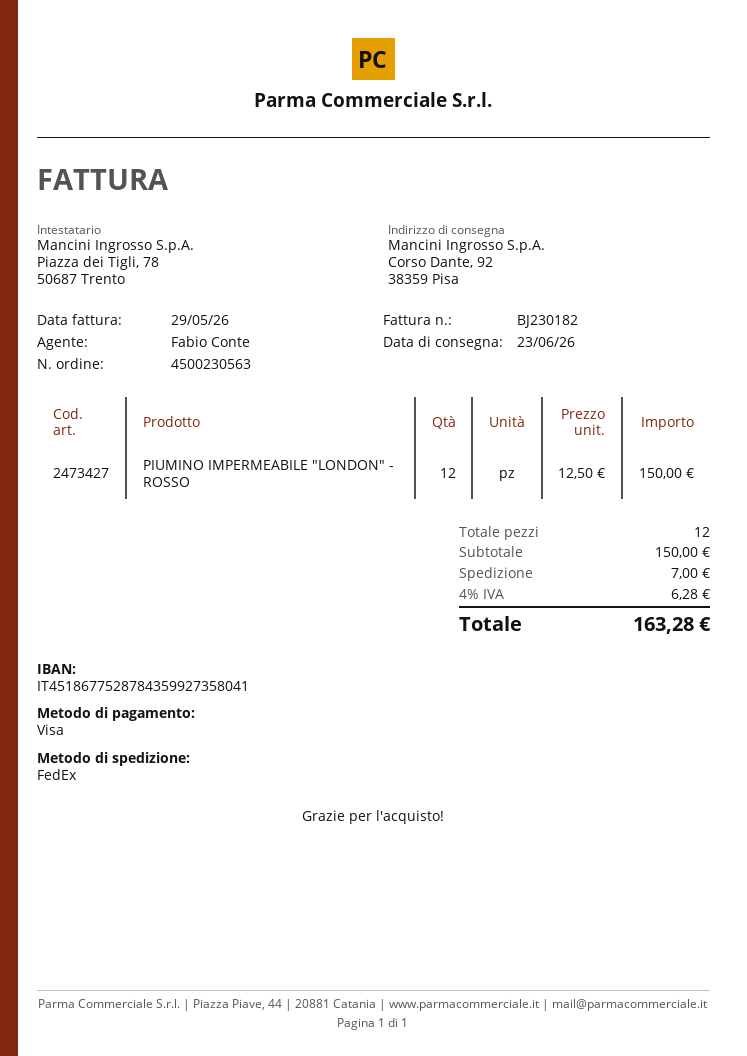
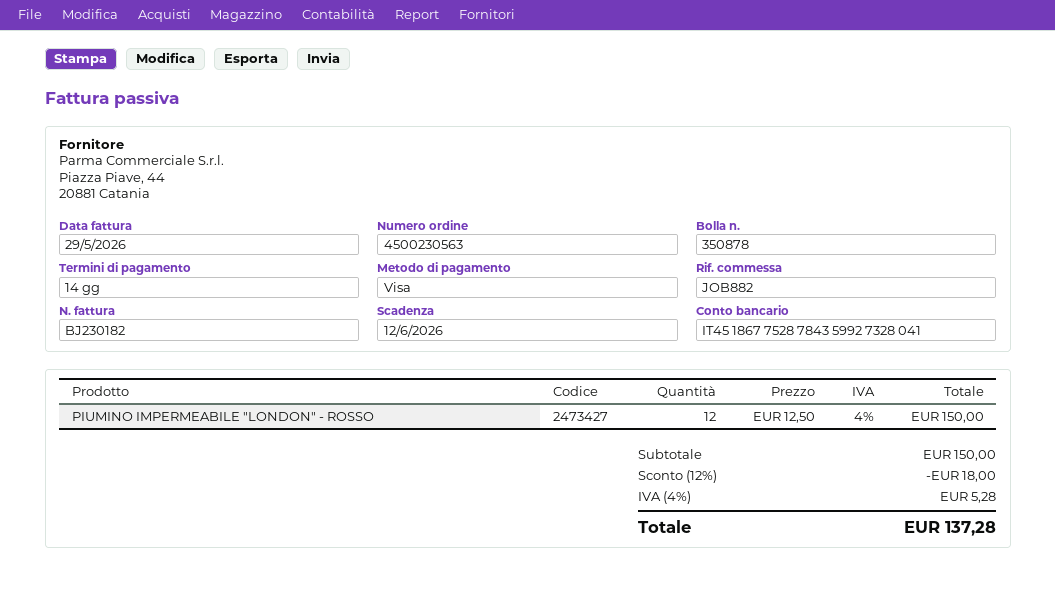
bank account: IT4518677528784359927358041 -> IT4518677528784359927328041
discount: none -> 12% = 18.00
shipping: 7.00 -> none
tax: 4% = 6.28 -> 4% = 5.28
total: 163.28 -> 137.28

